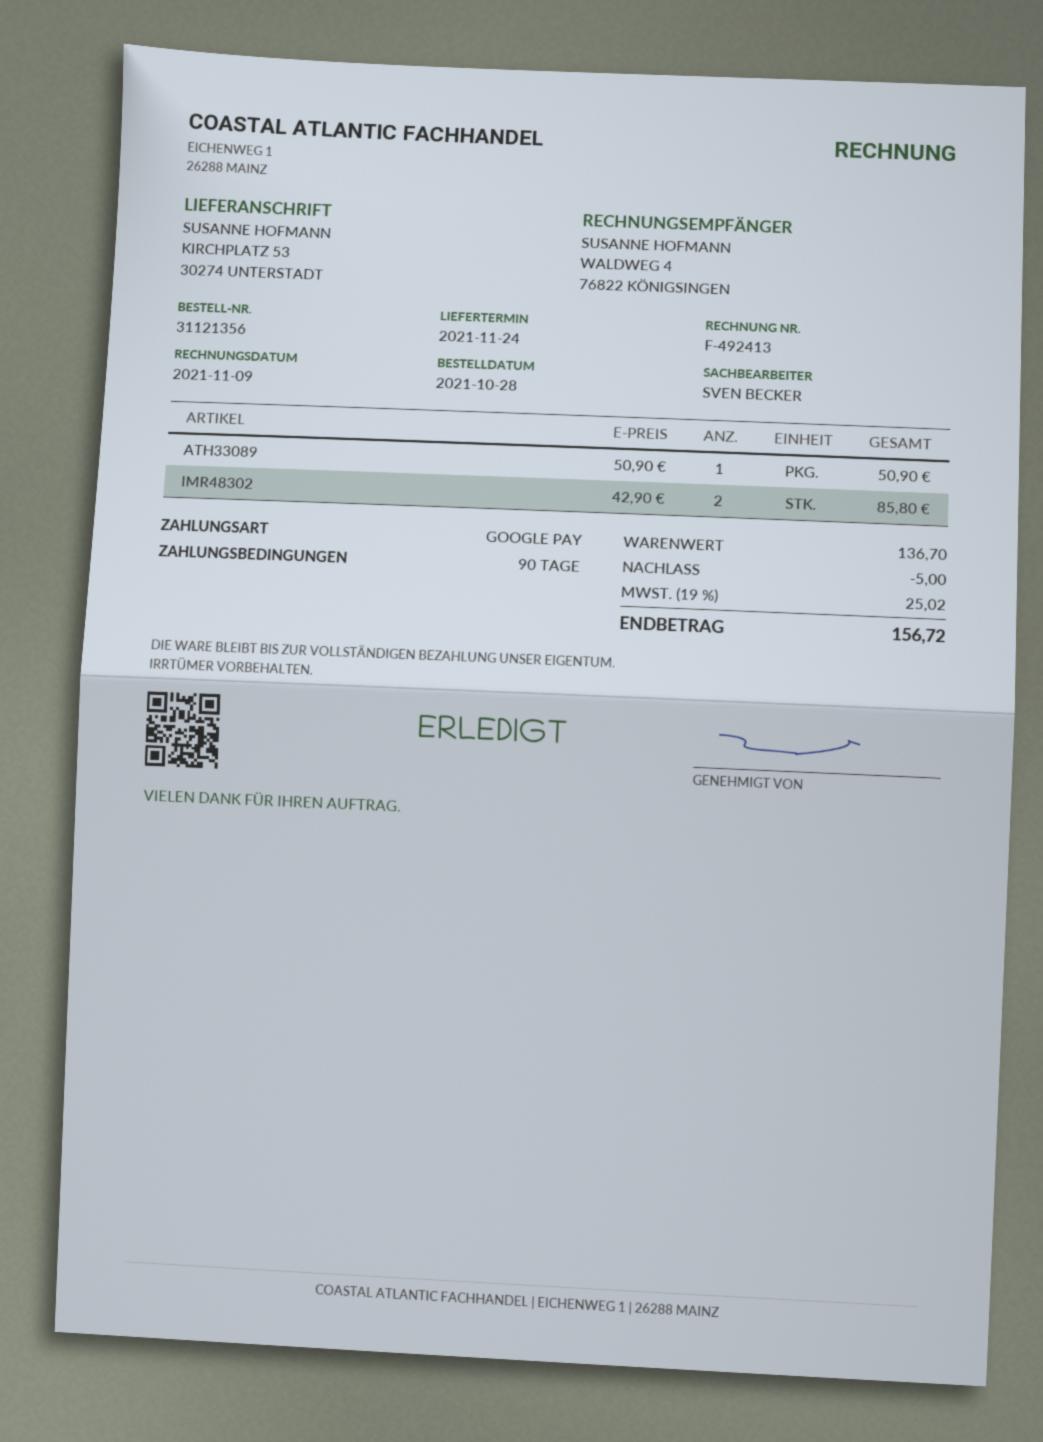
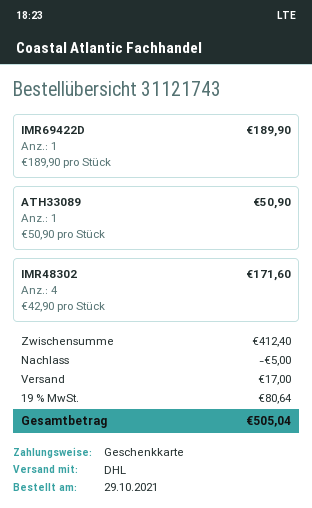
order number: 31121356 -> 31121743
order date: 2021-10-28 -> 2021-10-29
payment method: Google Pay -> gift card
IMR48302: 2 x 42.90 = 85.80 -> 4 x 42.90 = 171.60
IMR69422D: none -> 1 x 189.90 = 189.90
subtotal: 136.70 -> 412.40
shipping: none -> 17.00
tax: 19% = 25.02 -> 19% = 80.64
total: 156.72 -> 505.04

